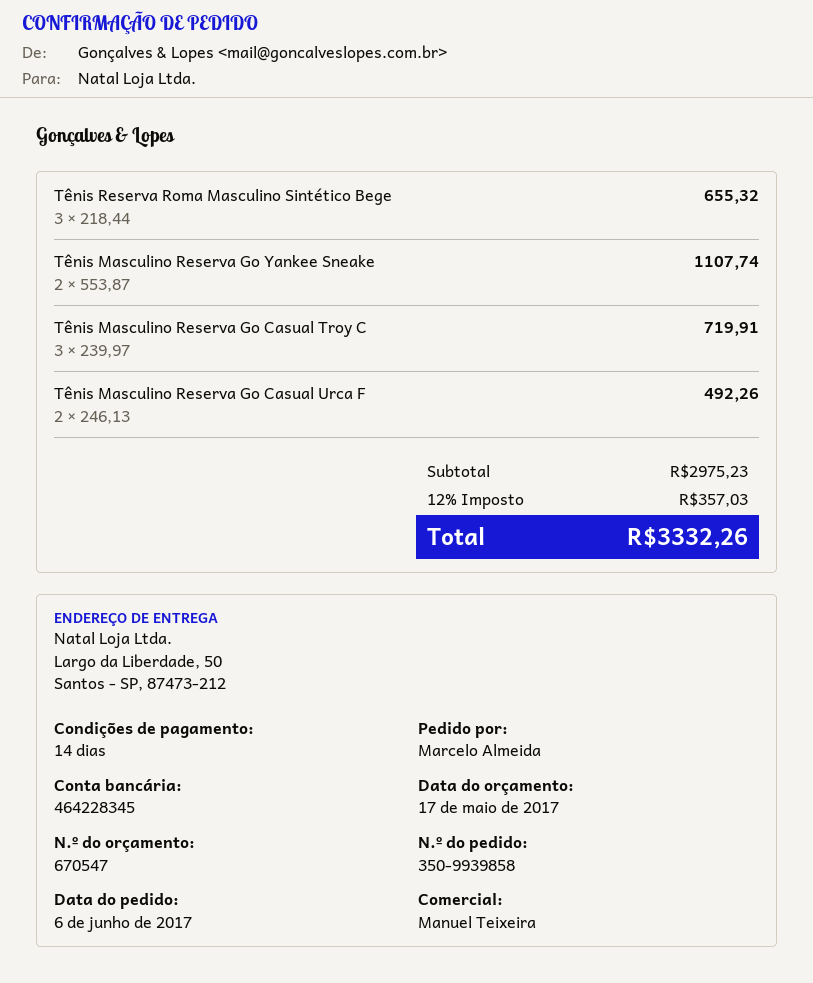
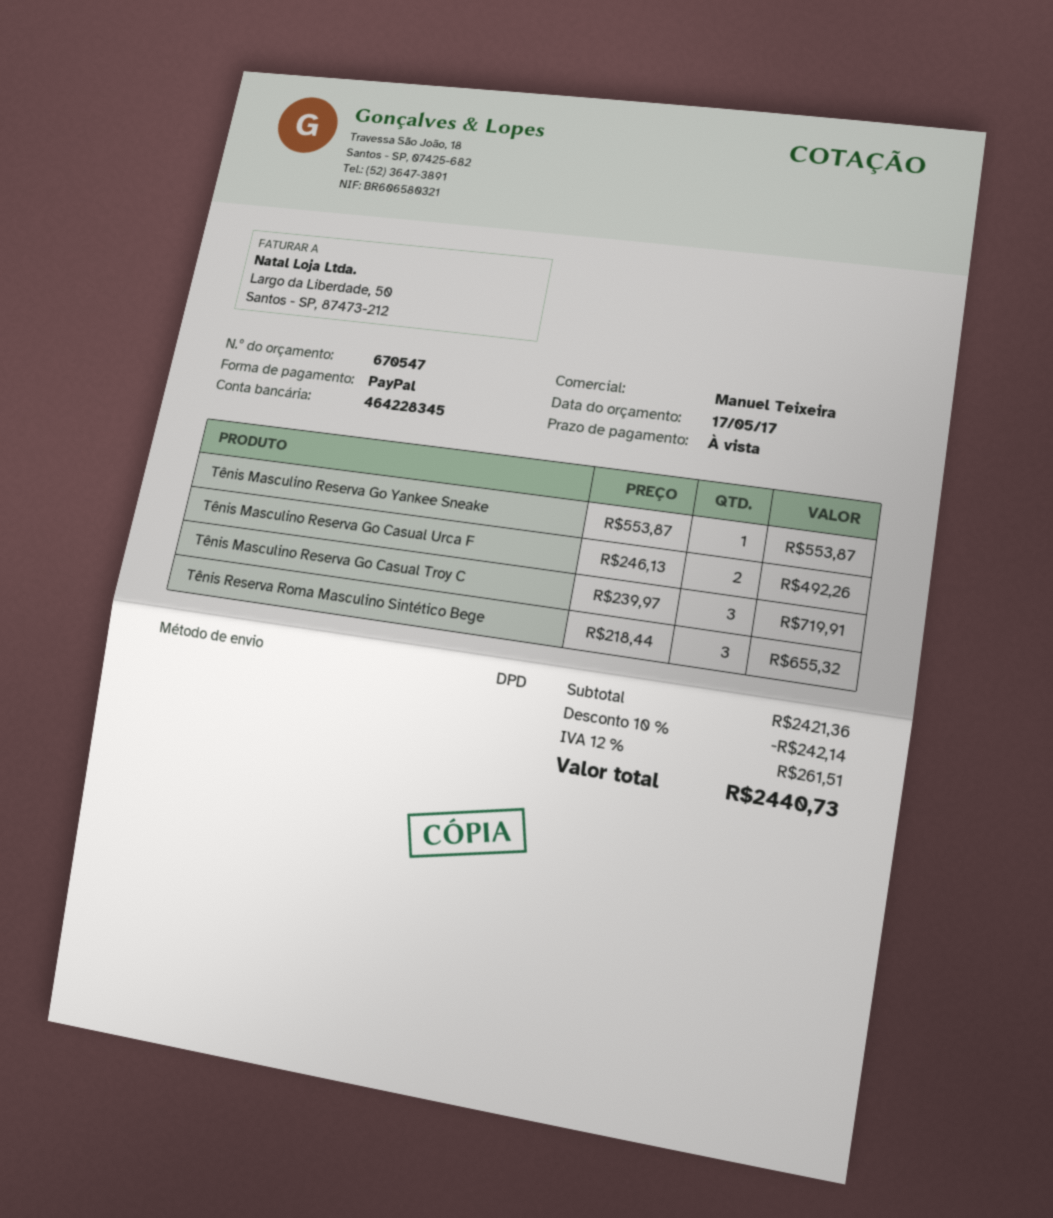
payment terms: 14 days -> on receipt
Tênis Masculino Reserva Go Yankee Sneake: 2 x 553.87 = 1107.74 -> 1 x 553.87 = 553.87
subtotal: 2975.23 -> 2421.36
discount: none -> 10% = 242.14
tax: 12% = 357.03 -> 12% = 261.51
total: 3332.26 -> 2440.73

